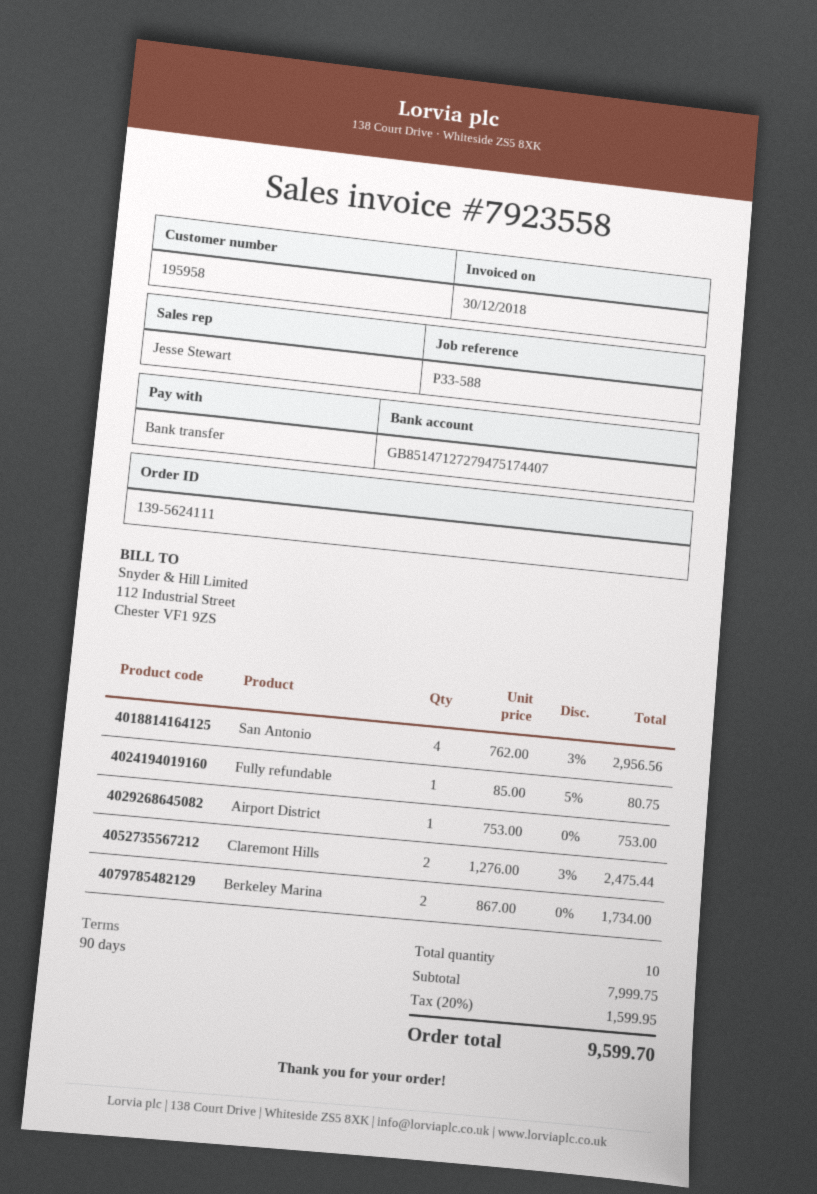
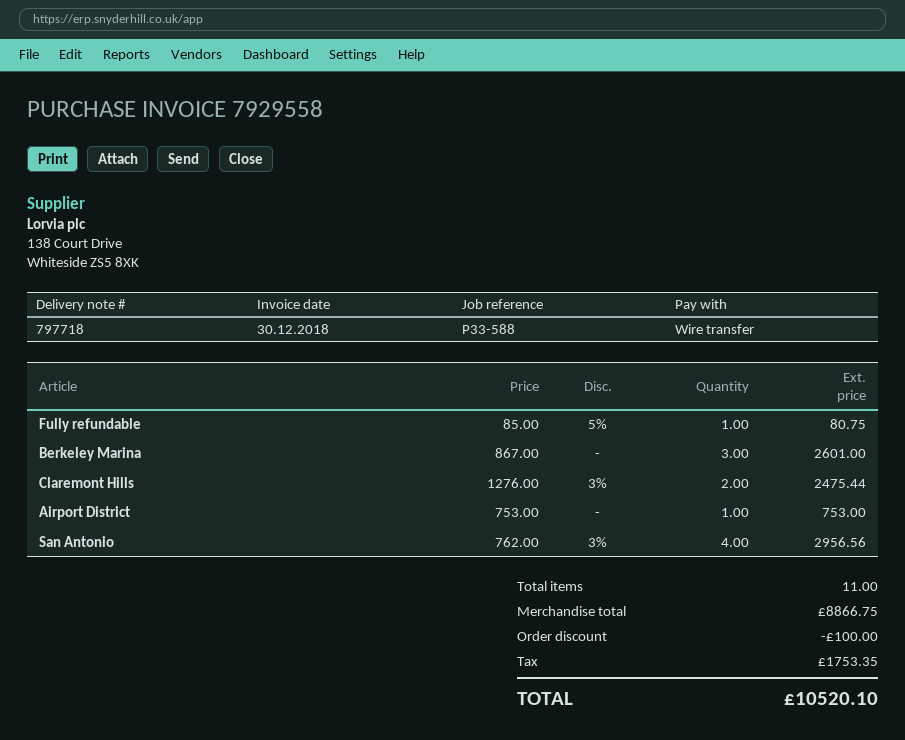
invoice number: 7923558 -> 7929558
Berkeley Marina: 2 x 867.00 = 1734.00 -> 3 x 867.00 = 2601.00
total quantity: 10 -> 11
subtotal: 7999.75 -> 8866.75
discount: none -> 100.00
tax: 1599.95 -> 1753.35
total: 9599.70 -> 10520.10

